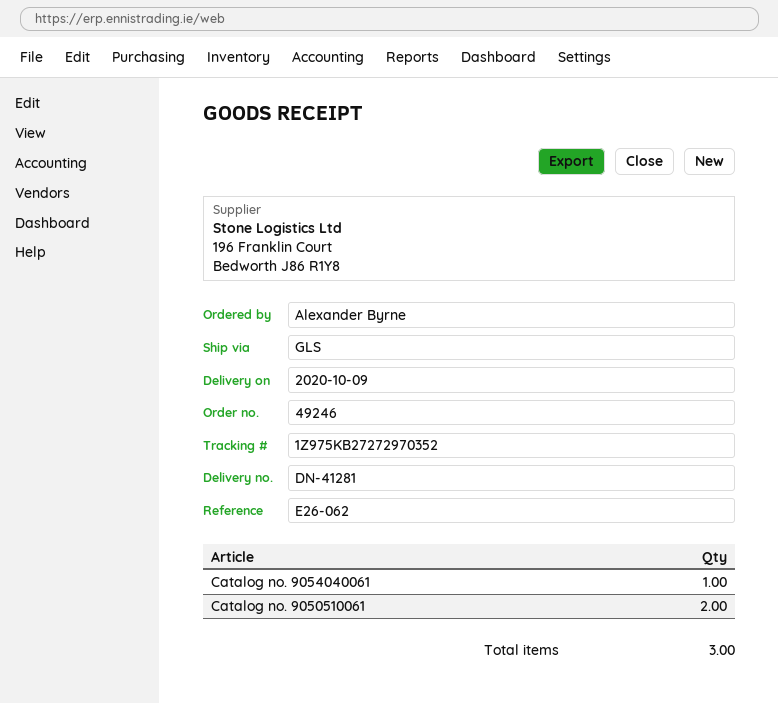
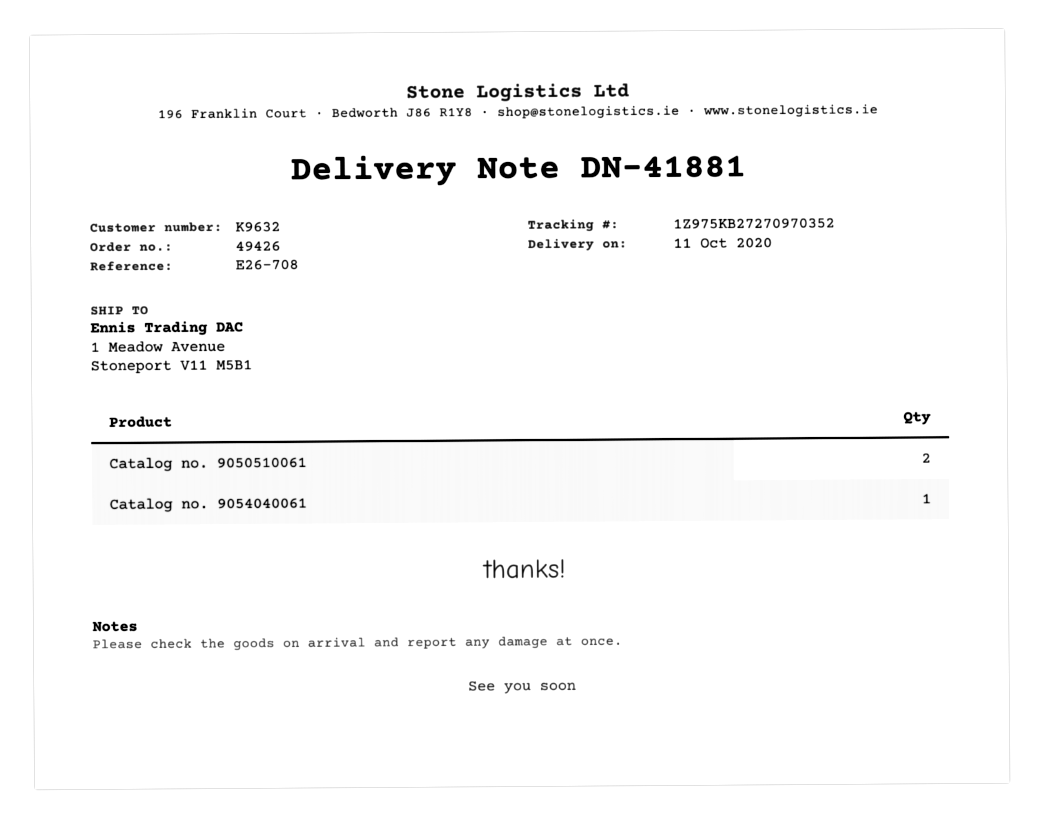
order number: 49246 -> 49426
delivery note number: DN-41281 -> DN-41881
delivery date: 2020-10-09 -> 2020-10-11
reference: E26-062 -> E26-708
tracking number: 1Z975KB27272970352 -> 1Z975KB27270970352

